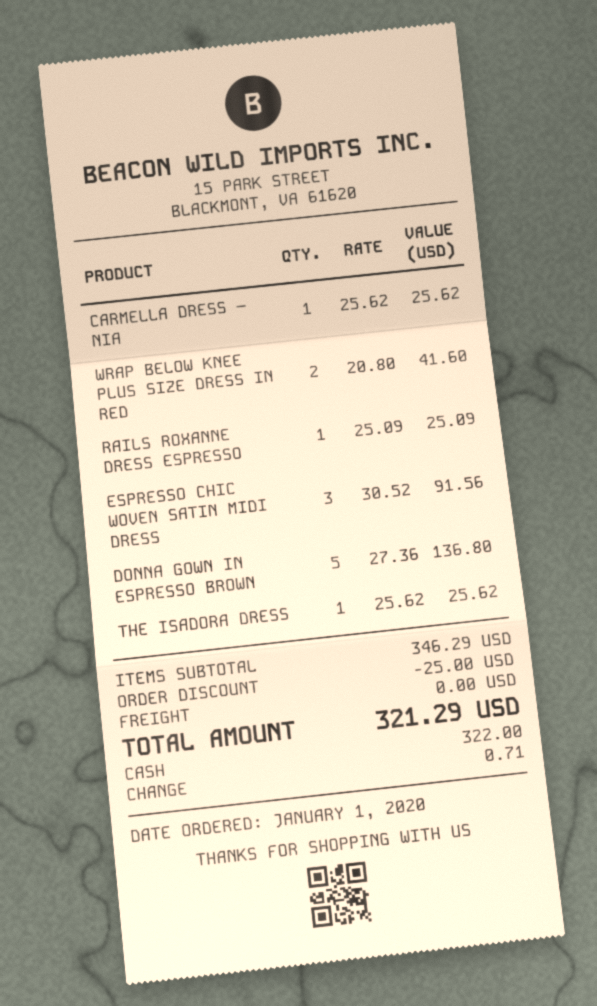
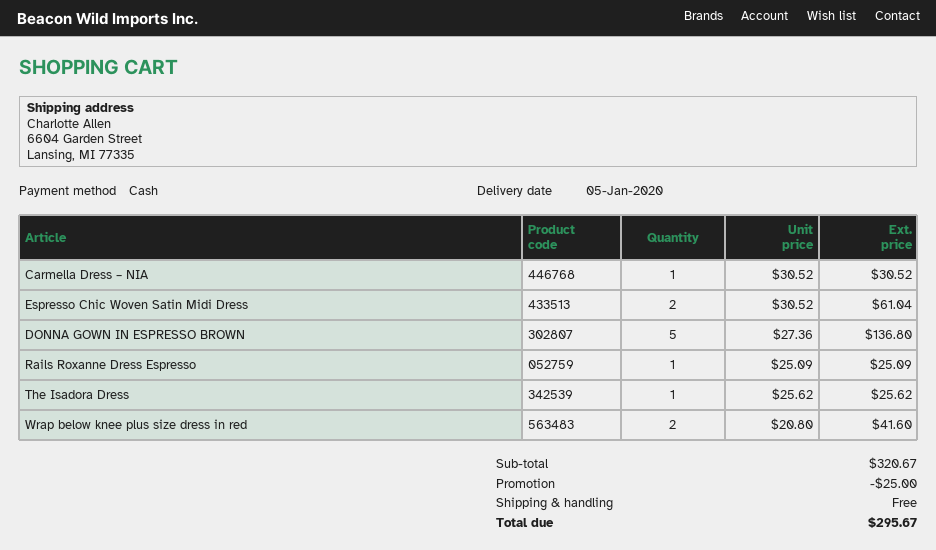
CARMELLA DRESS – NIA: 1 x 25.62 = 25.62 -> 1 x 30.52 = 30.52
ESPRESSO CHIC WOVEN SATIN MIDI DRESS: 3 x 30.52 = 91.56 -> 2 x 30.52 = 61.04
subtotal: 346.29 -> 320.67
total: 321.29 -> 295.67

